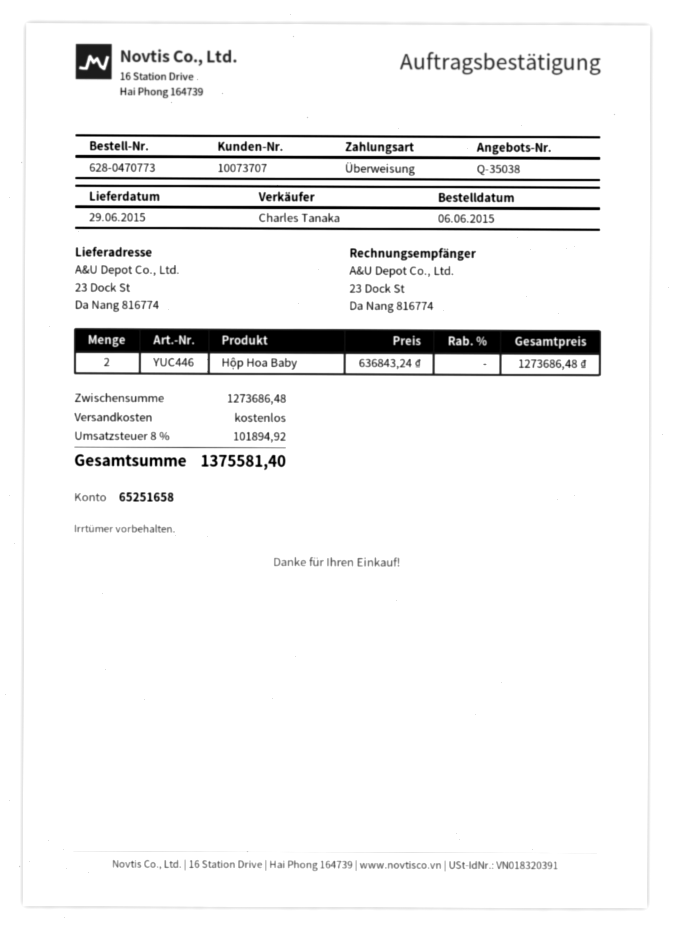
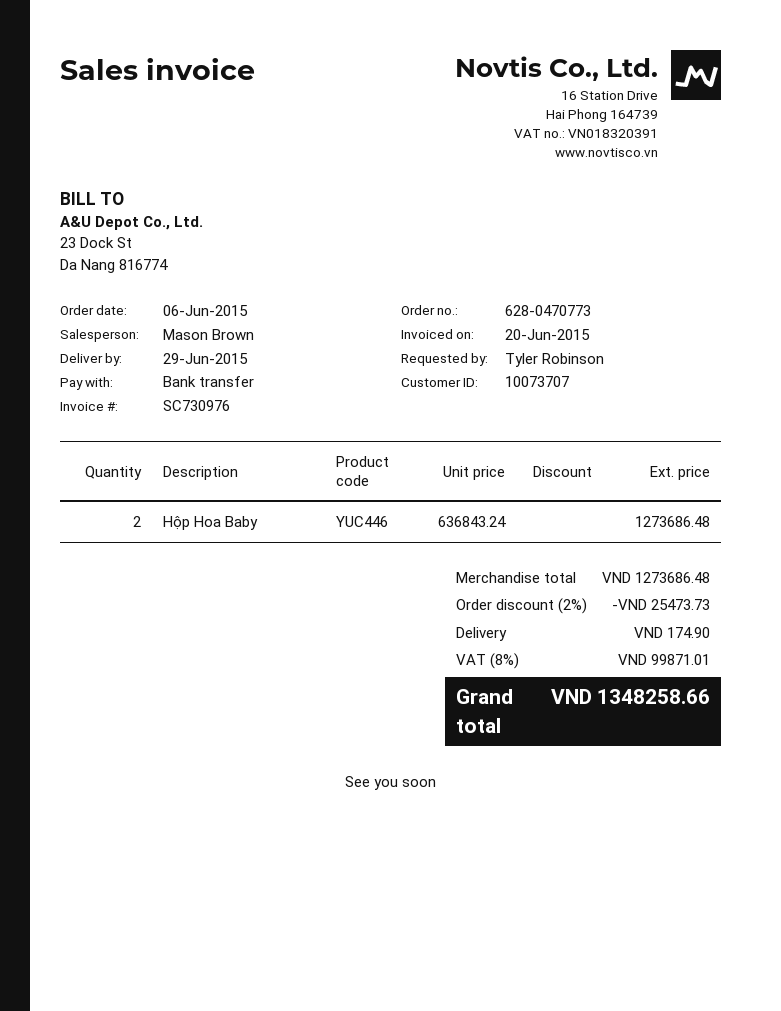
sales rep: Charles Tanaka -> Mason Brown
discount: none -> 2% = 25473.73
shipping: 0.00 -> 174.90
tax: 8% = 101894.92 -> 8% = 99871.01
total: 1375581.40 -> 1348258.66

